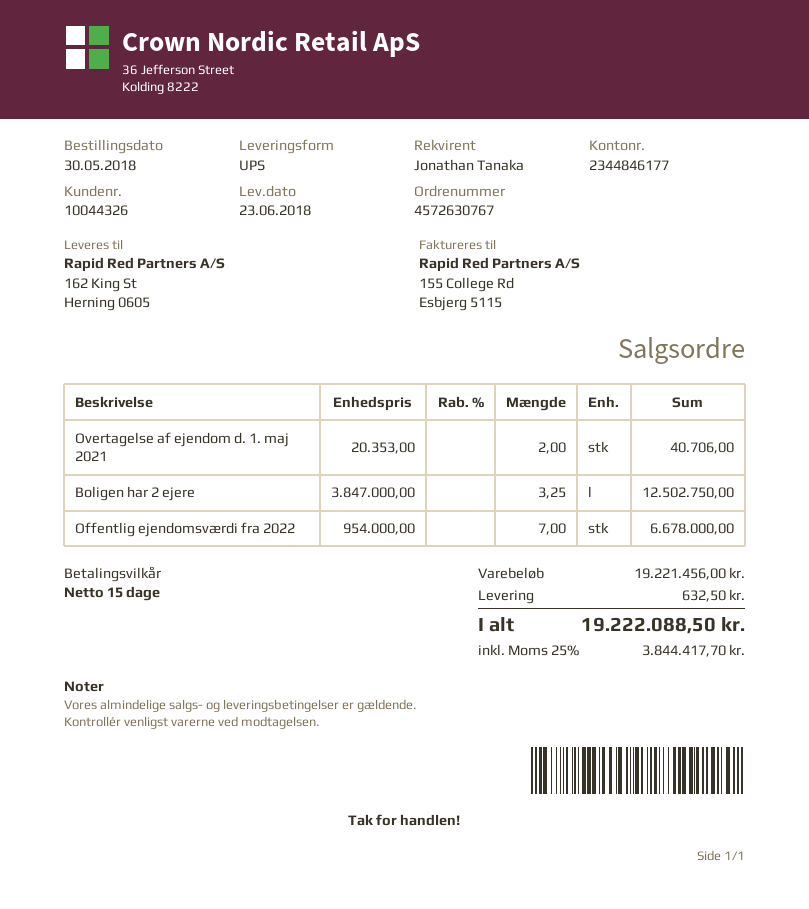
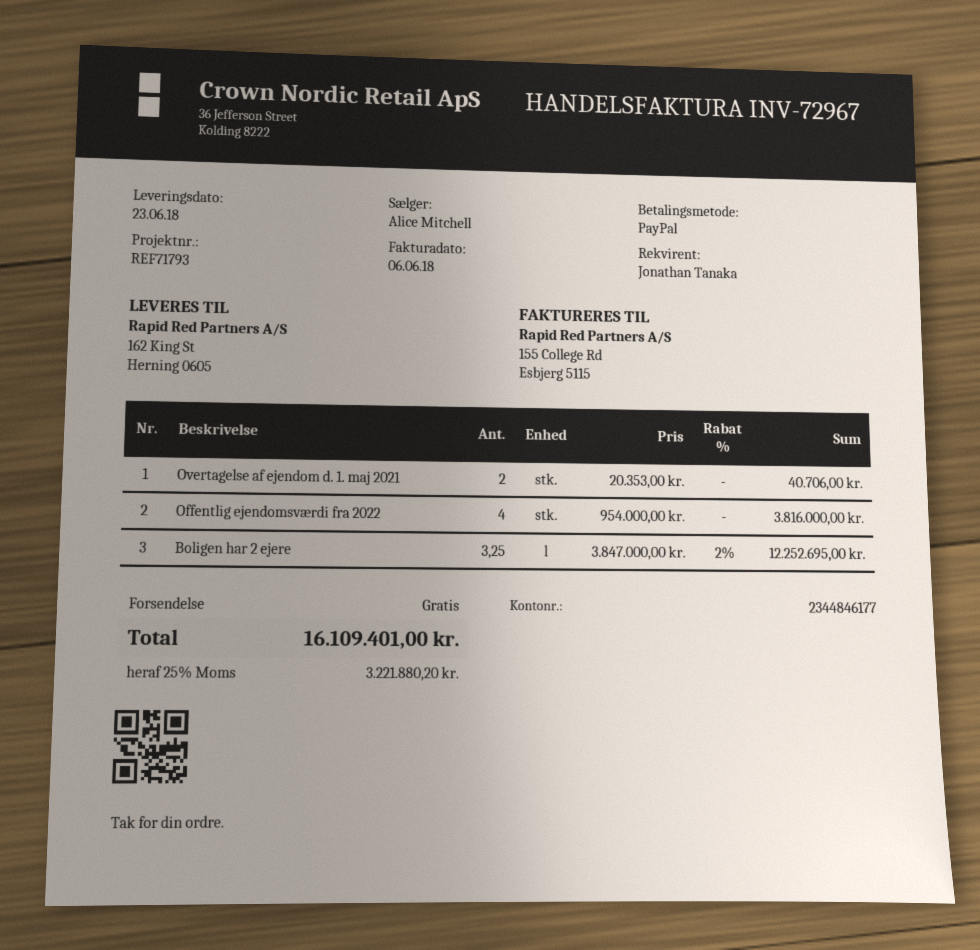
Boligen har 2 ejere: 3.25 x 3847000.00 = 12502750.00 -> 3.25 x 3847000.00 - 2% = 12252695.00
Offentlig ejendomsværdi fra 2022: 7 x 954000.00 = 6678000.00 -> 4 x 954000.00 = 3816000.00
shipping: 632.50 -> 0.00
tax: 25% = 3844417.70 -> 25% = 3221880.20
total: 19222088.50 -> 16109401.00

